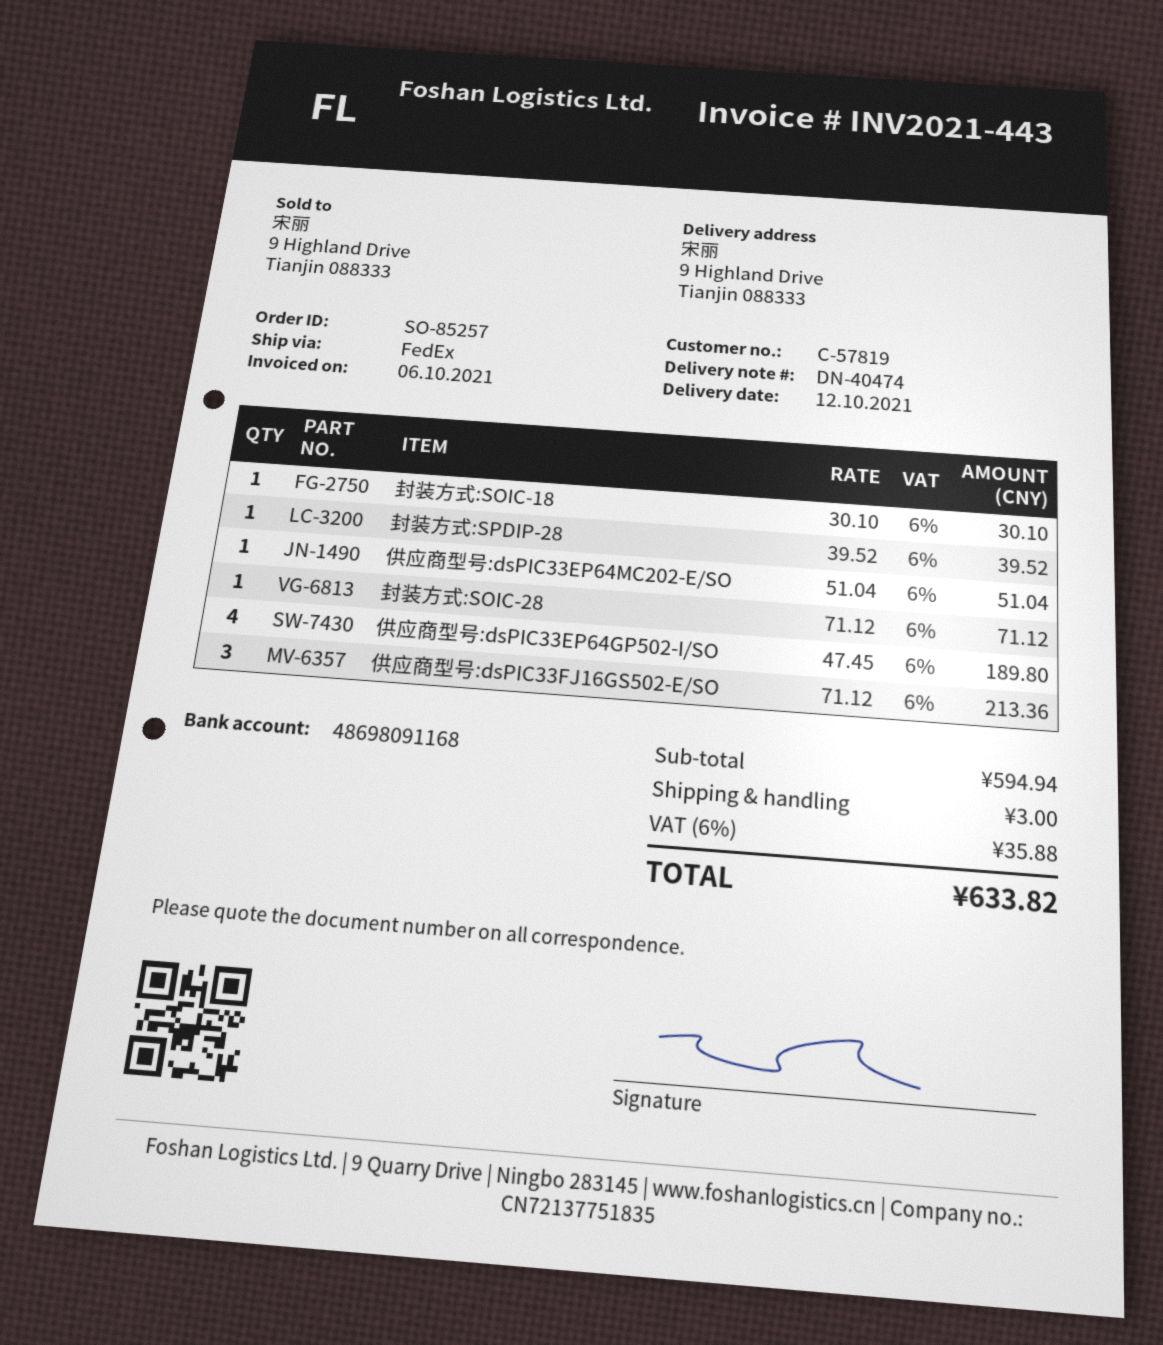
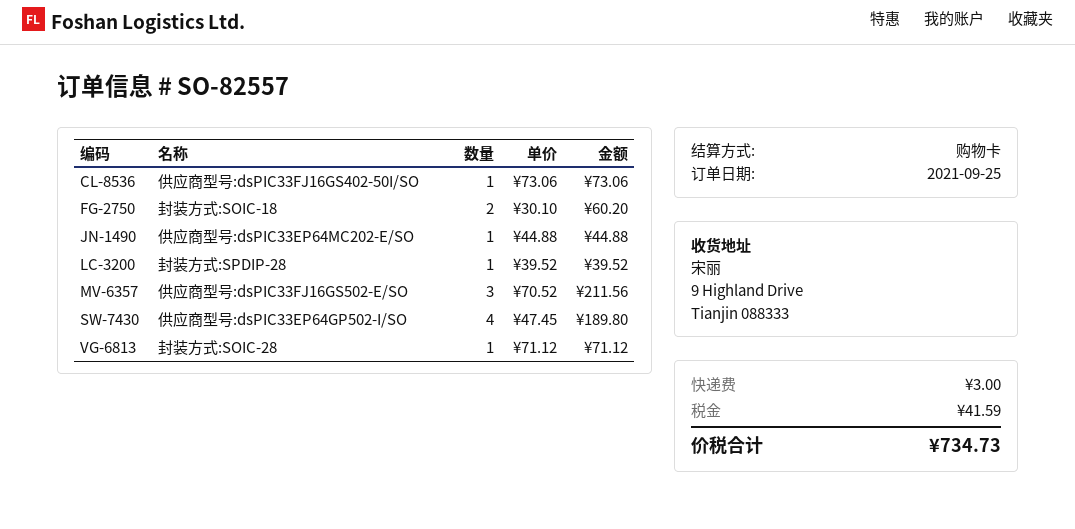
order number: SO-85257 -> SO-82557
封装方式:SOIC-18: 1 x 30.10 = 30.10 -> 2 x 30.10 = 60.20
供应商型号:dsPIC33EP64MC202-E/SO: 1 x 51.04 = 51.04 -> 1 x 44.88 = 44.88
供应商型号:dsPIC33FJ16GS502-E/SO: 3 x 71.12 = 213.36 -> 3 x 70.52 = 211.56
供应商型号:dsPIC33FJ16GS402-50I/SO: none -> 1 x 73.06 = 73.06
tax: 35.88 -> 41.59
total: 633.82 -> 734.73

